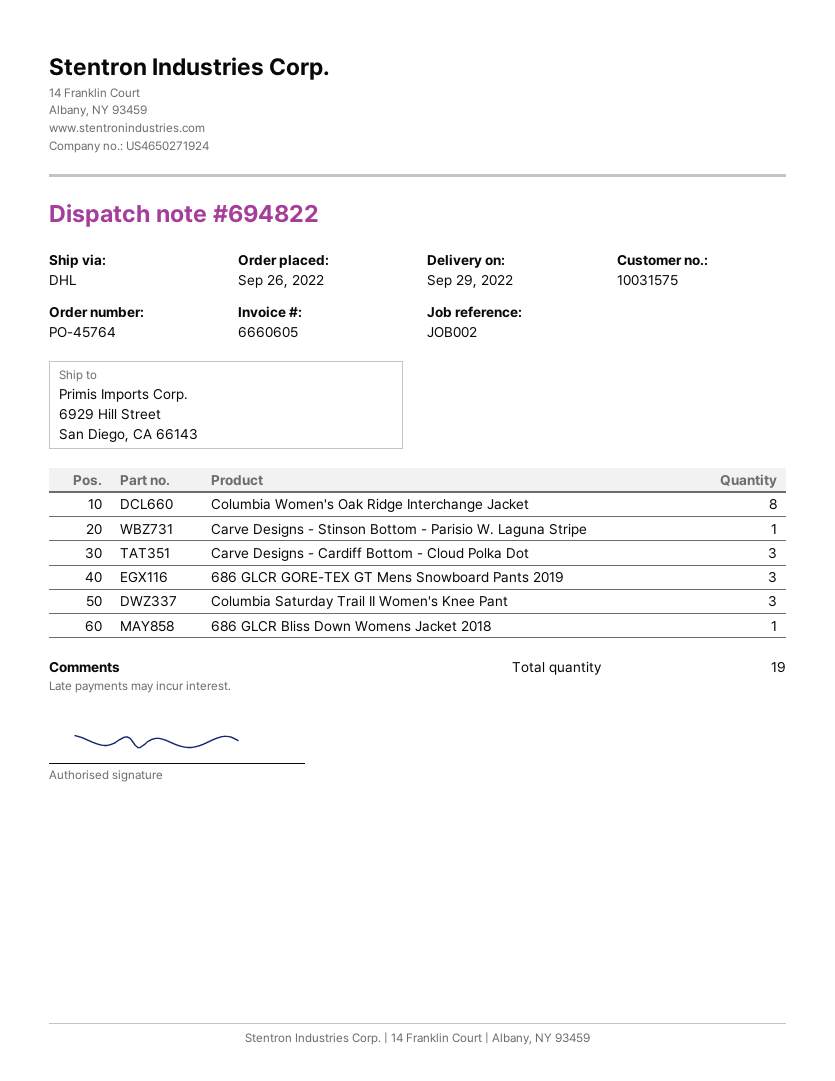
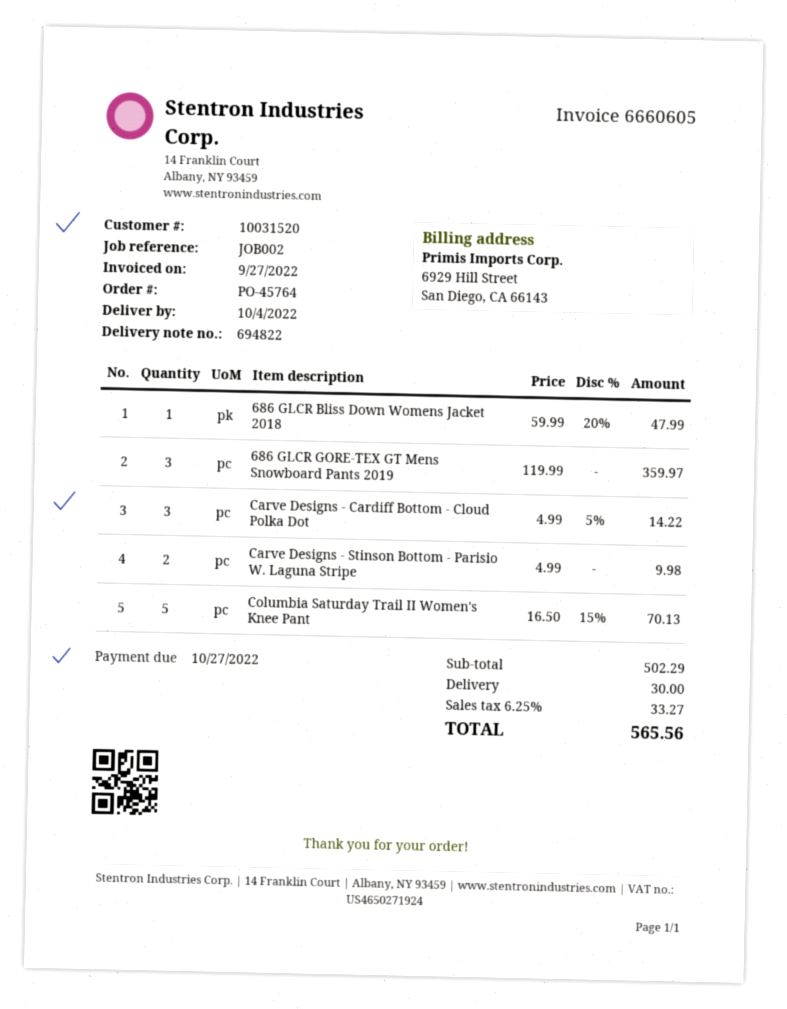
delivery date: 2022-09-29 -> 2022-10-04
customer number: 10031575 -> 10031520
Columbia Women's Oak Ridge Interchange Jacket: 8 -> none
Carve Designs - Stinson Bottom - Parisio W. Laguna Stripe: 1 -> 2
Columbia Saturday Trail II Women's Knee Pant: 3 -> 5

